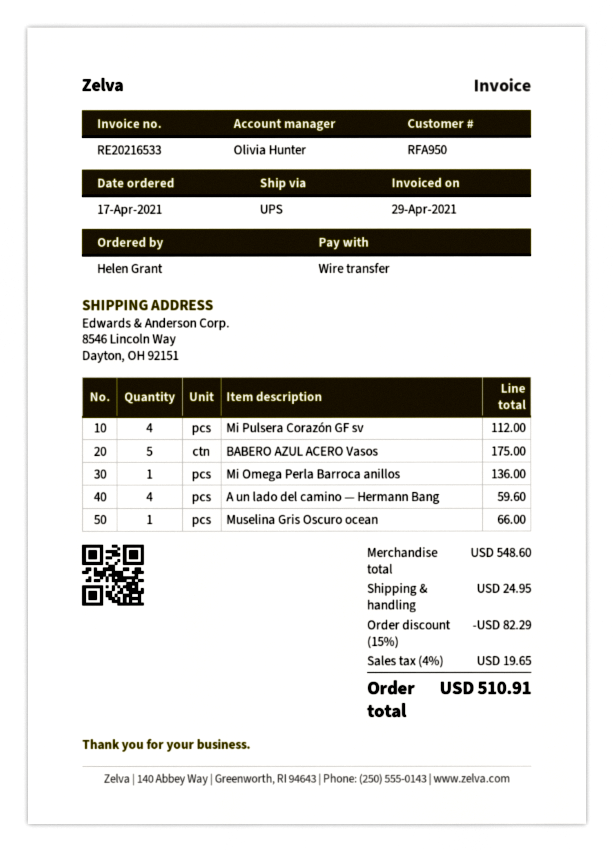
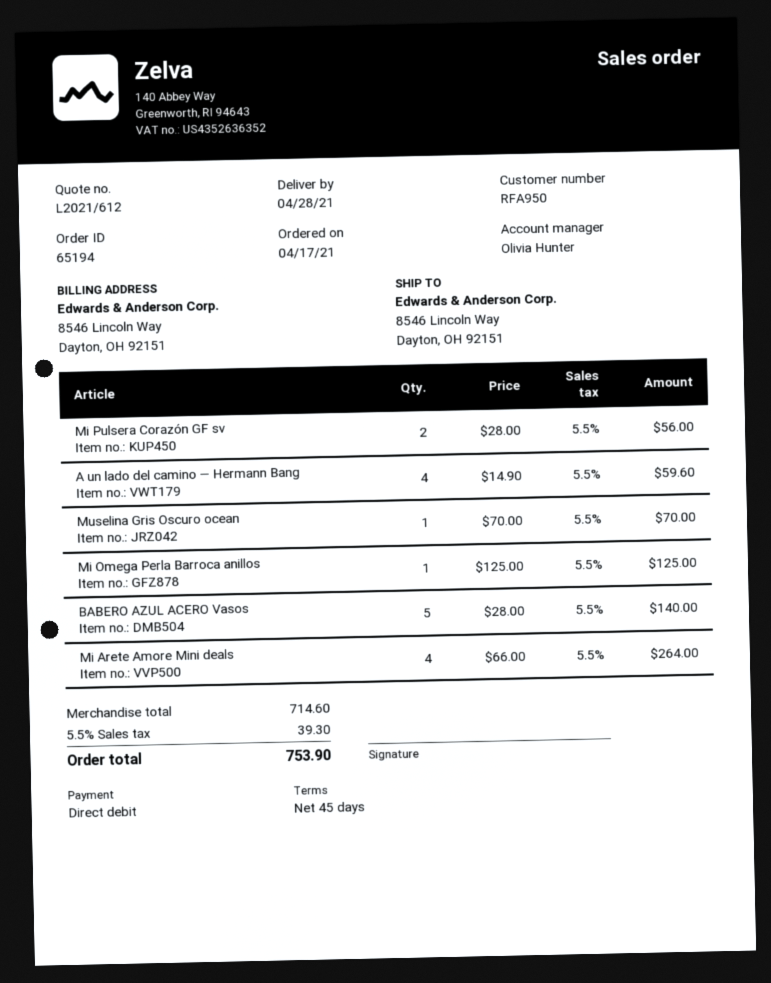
payment method: bank transfer -> direct debit
Mi Pulsera Corazón GF sv: 4 for 112.00 -> 2 for 56.00
BABERO AZUL ACERO Vasos: 5 for 175.00 -> 5 for 140.00
Mi Omega Perla Barroca anillos: 1 for 136.00 -> 1 for 125.00
Muselina Gris Oscuro ocean: 1 for 66.00 -> 1 for 70.00
Mi Arete Amore Mini deals: none -> 4 for 264.00
subtotal: 548.60 -> 714.60
discount: 15% = 82.29 -> none
shipping: 24.95 -> none
tax: 4% = 19.65 -> 5.5% = 39.30
total: 510.91 -> 753.90

